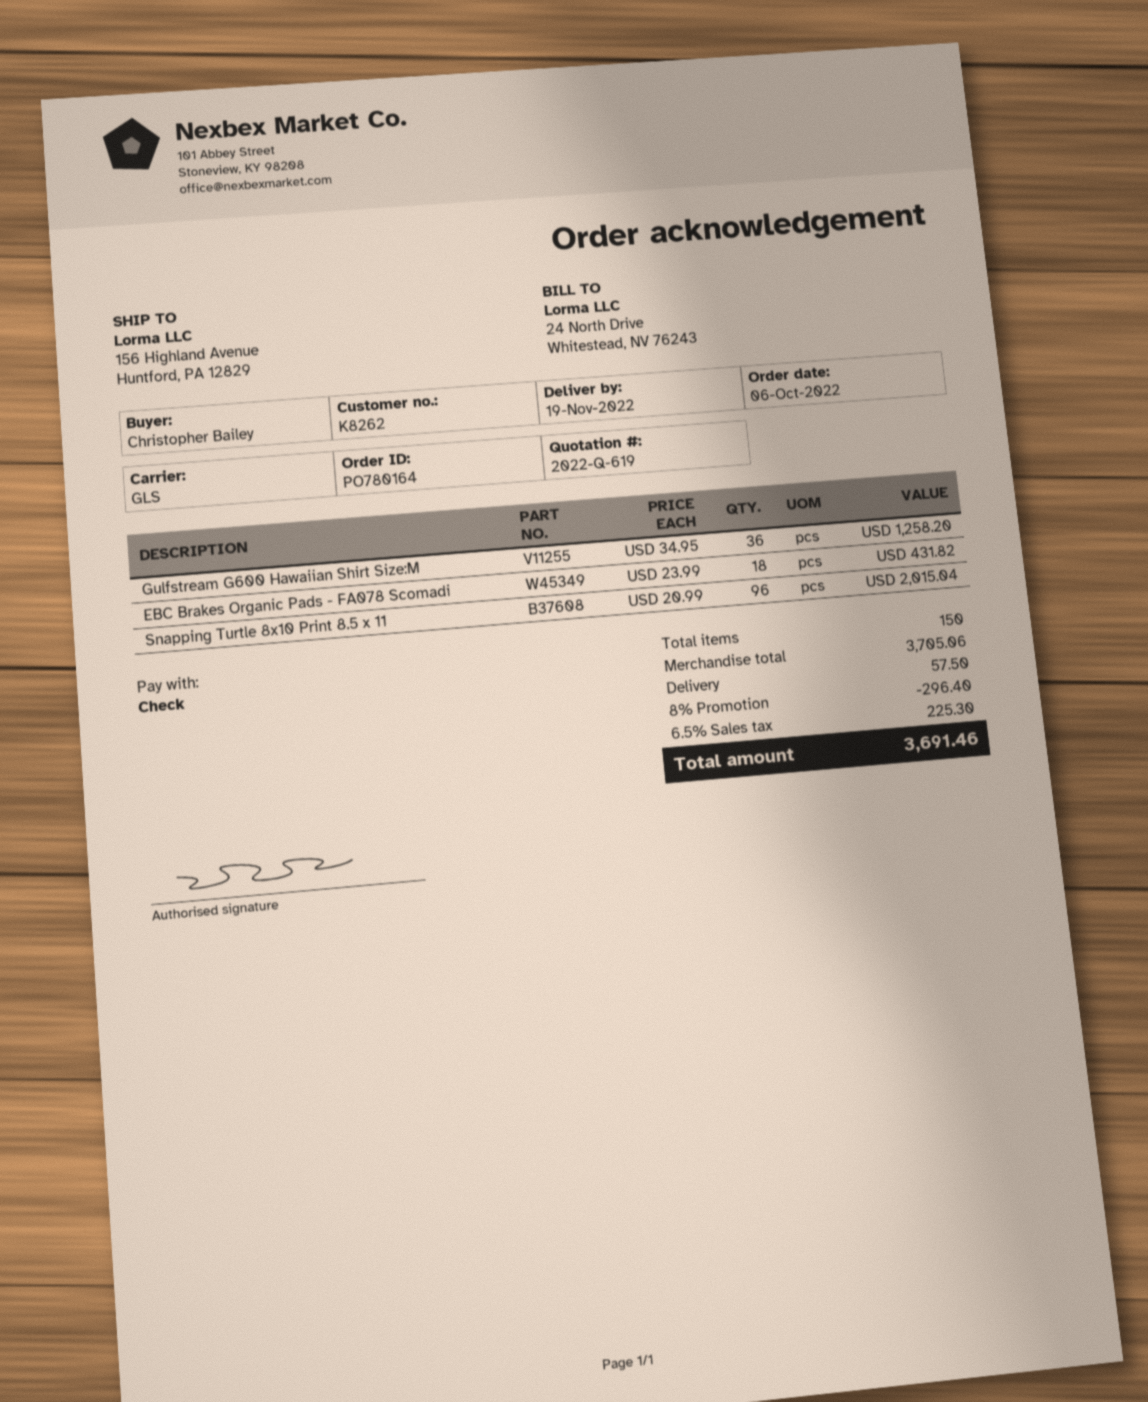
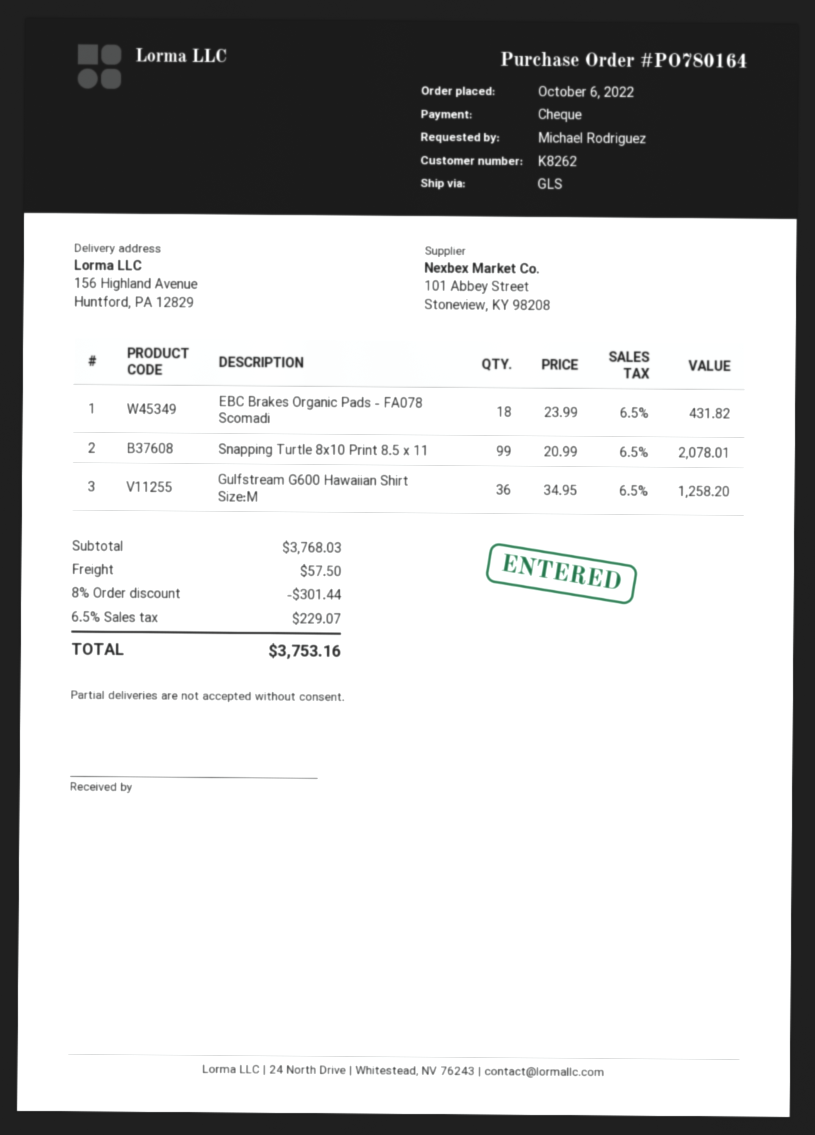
ordered by: Christopher Bailey -> Michael Rodriguez
Snapping Turtle 8x10 Print 8.5 x 11: 96 x 20.99 = 2015.04 -> 99 x 20.99 = 2078.01
subtotal: 3705.06 -> 3768.03
discount: 8% = 296.40 -> 8% = 301.44
tax: 6.5% = 225.30 -> 6.5% = 229.07
total: 3691.46 -> 3753.16

